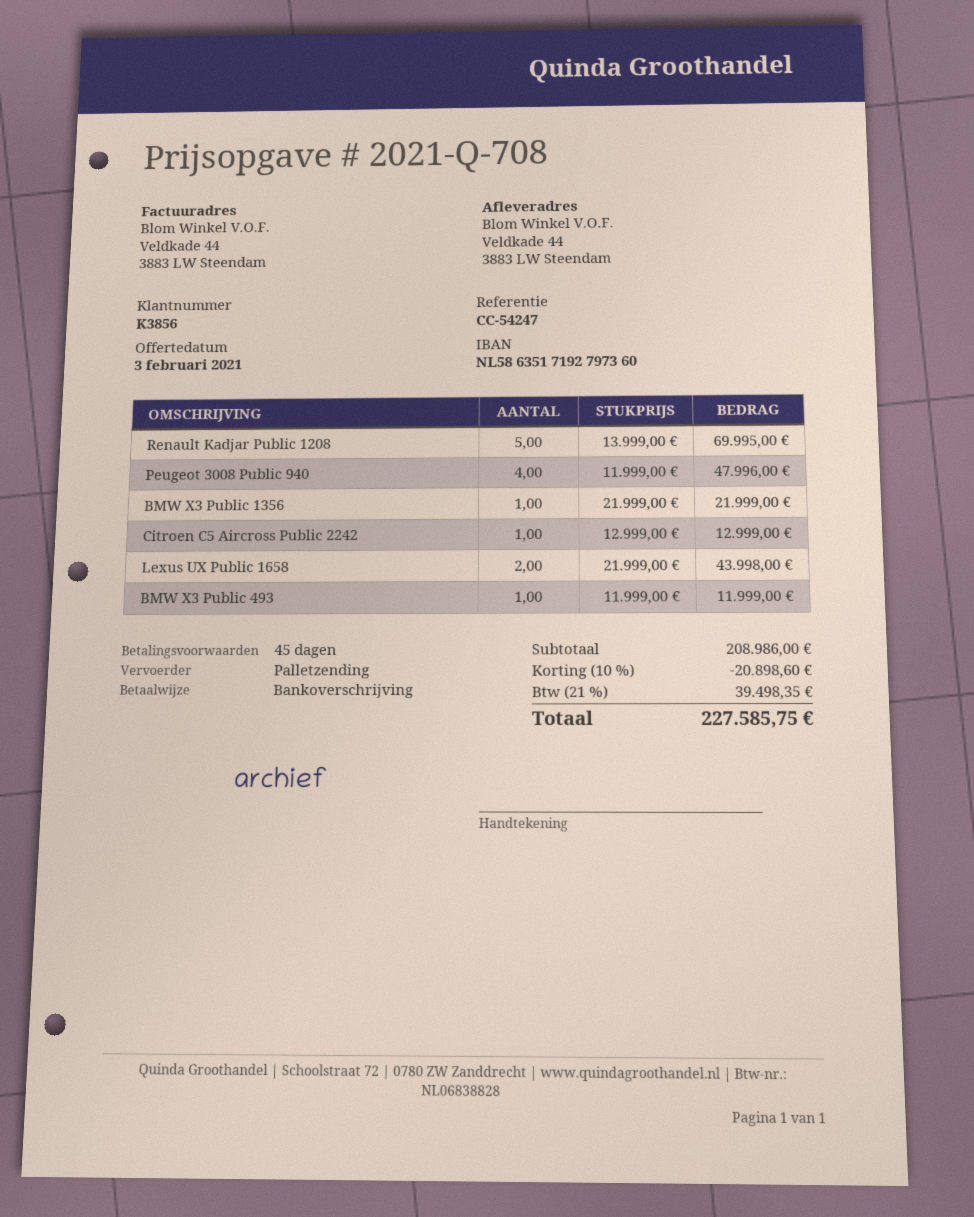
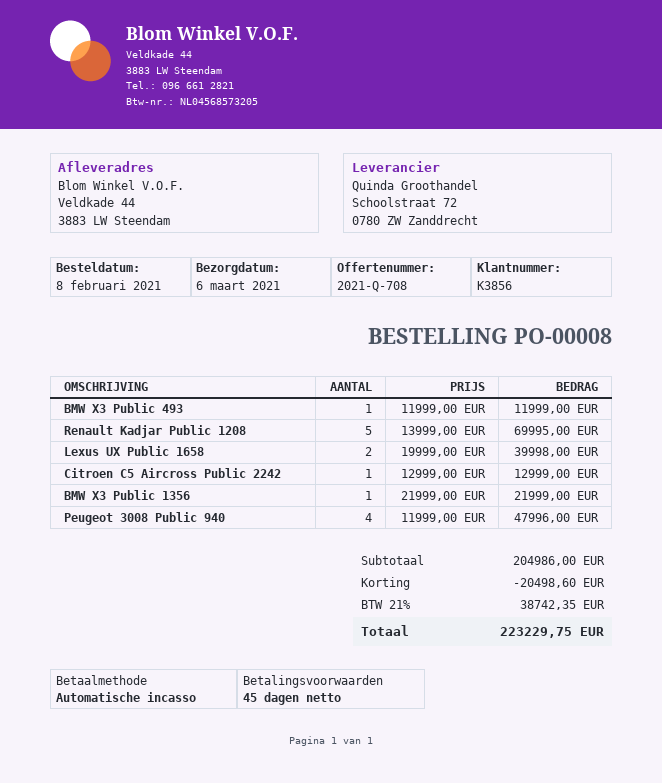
payment method: bank transfer -> direct debit
Lexus UX Public 1658: 2 x 21999.00 = 43998.00 -> 2 x 19999.00 = 39998.00
subtotal: 208986.00 -> 204986.00
discount: 20898.60 -> 20498.60
tax: 21% = 39498.35 -> 21% = 38742.35
total: 227585.75 -> 223229.75

